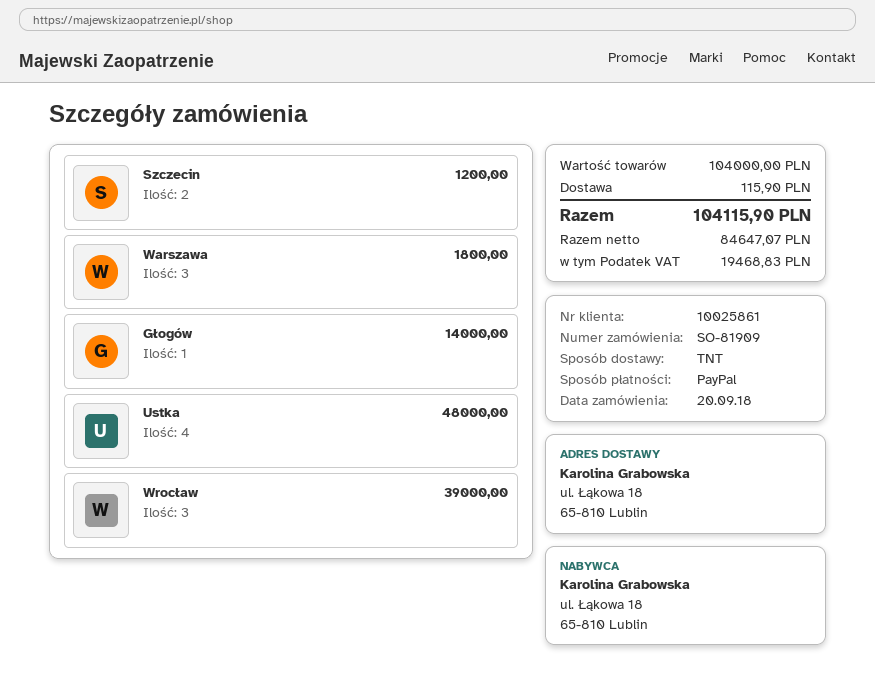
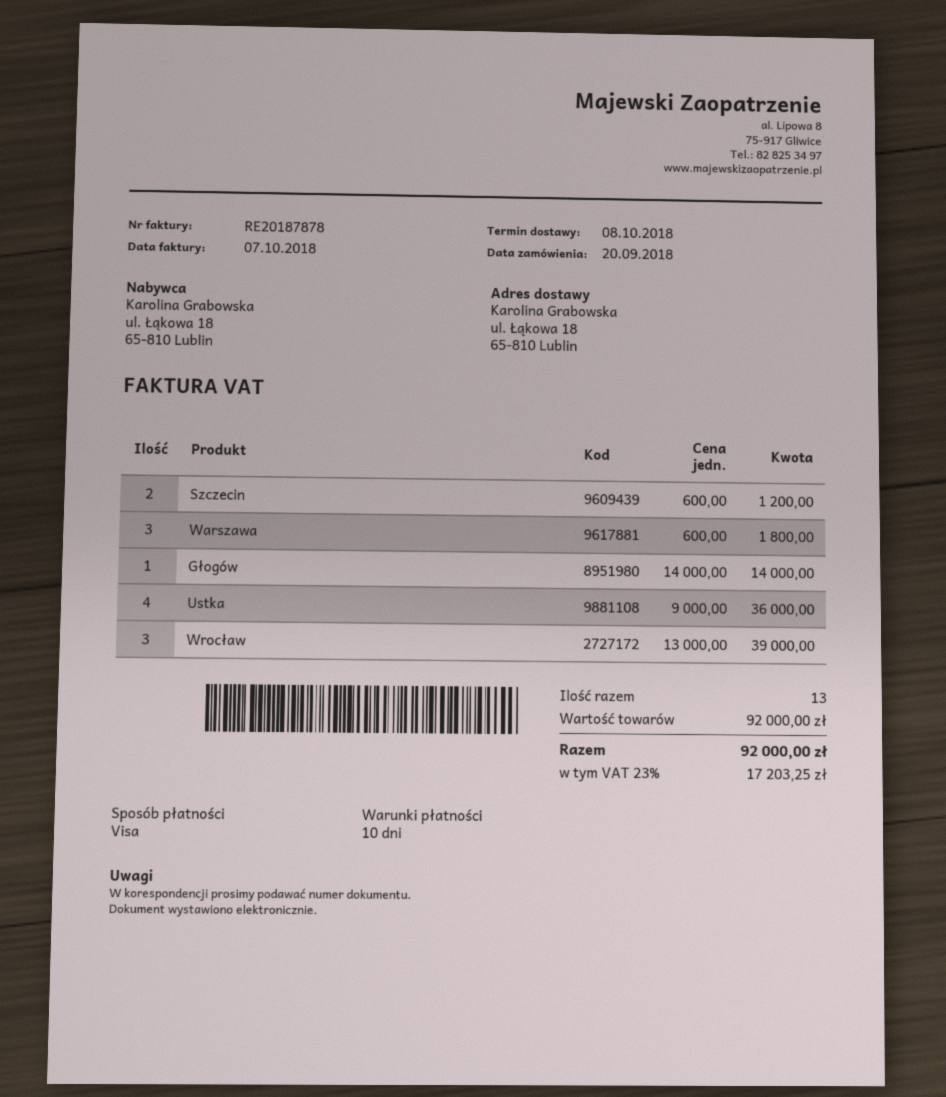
payment method: PayPal -> Visa
Ustka: 4 for 48000.00 -> 4 for 36000.00
subtotal: 104000.00 -> 92000.00
shipping: 115.90 -> none
tax: 19468.83 -> 17203.25
total: 104115.90 -> 92000.00

